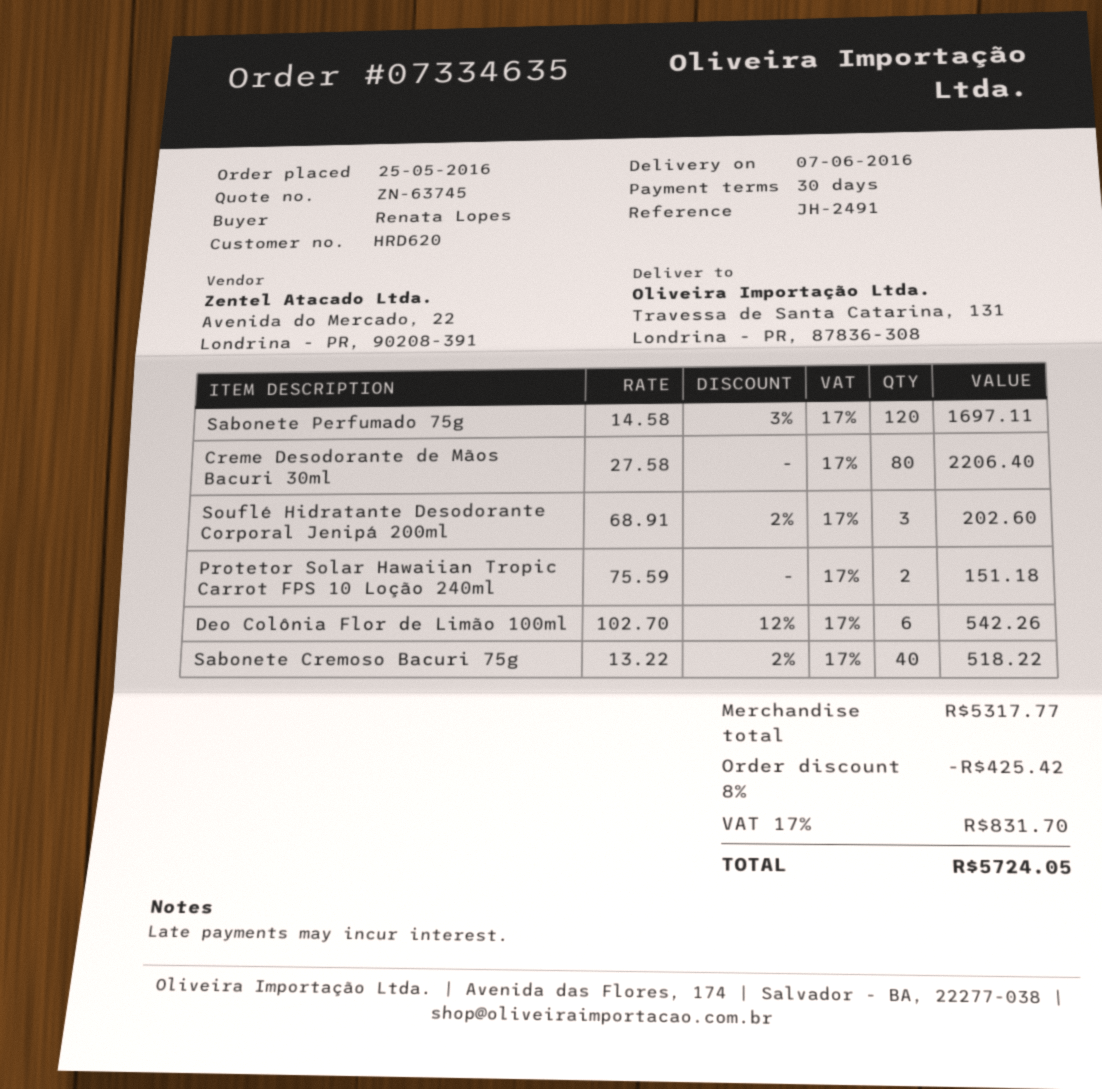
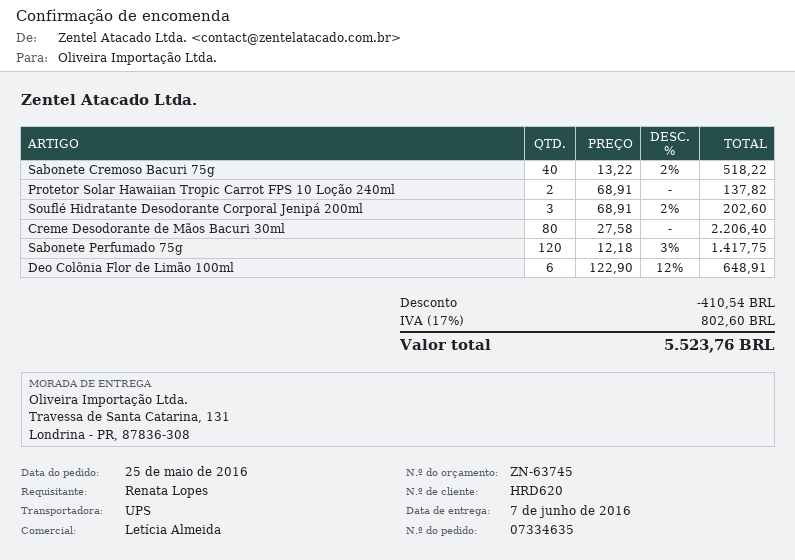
Sabonete Perfumado 75g: 120 x 14.58 - 3% = 1697.11 -> 120 x 12.18 - 3% = 1417.75
Protetor Solar Hawaiian Tropic Carrot FPS 10 Loção 240ml: 2 x 75.59 = 151.18 -> 2 x 68.91 = 137.82
Deo Colônia Flor de Limão 100ml: 6 x 102.70 - 12% = 542.26 -> 6 x 122.90 - 12% = 648.91
discount: 425.42 -> 410.54
tax: 17% = 831.70 -> 17% = 802.60
total: 5724.05 -> 5523.76

